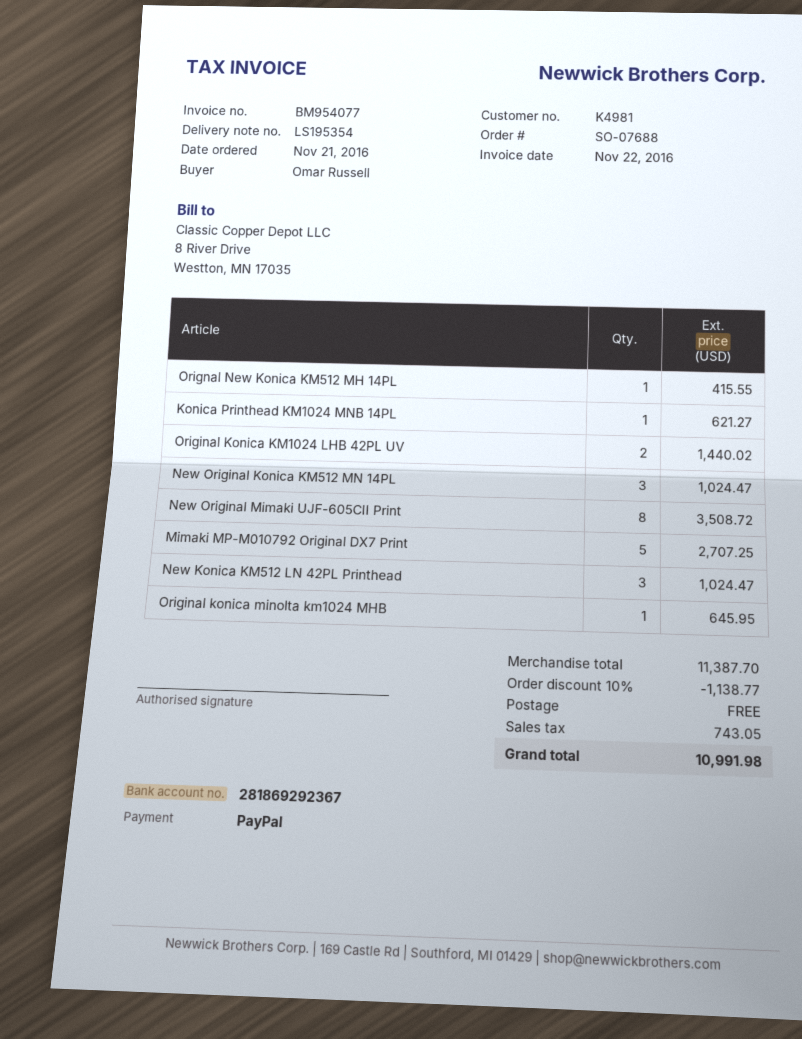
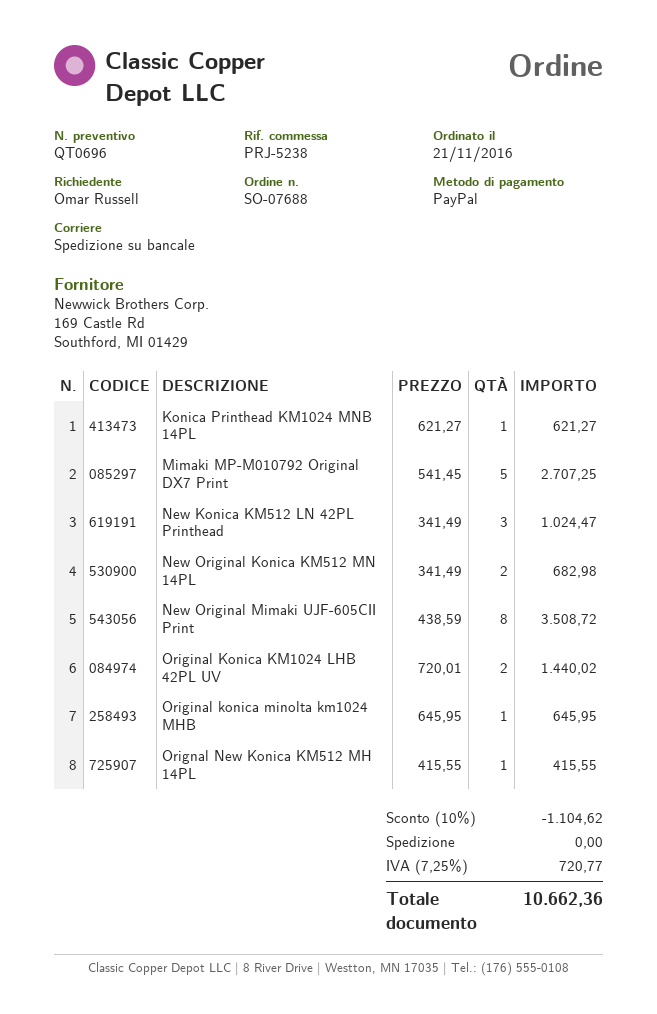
New Original Konica KM512 MN 14PL: 3 for 1024.47 -> 2 for 682.98
discount: 10% = 1138.77 -> 10% = 1104.62
tax: 743.05 -> 720.77
total: 10991.98 -> 10662.36

